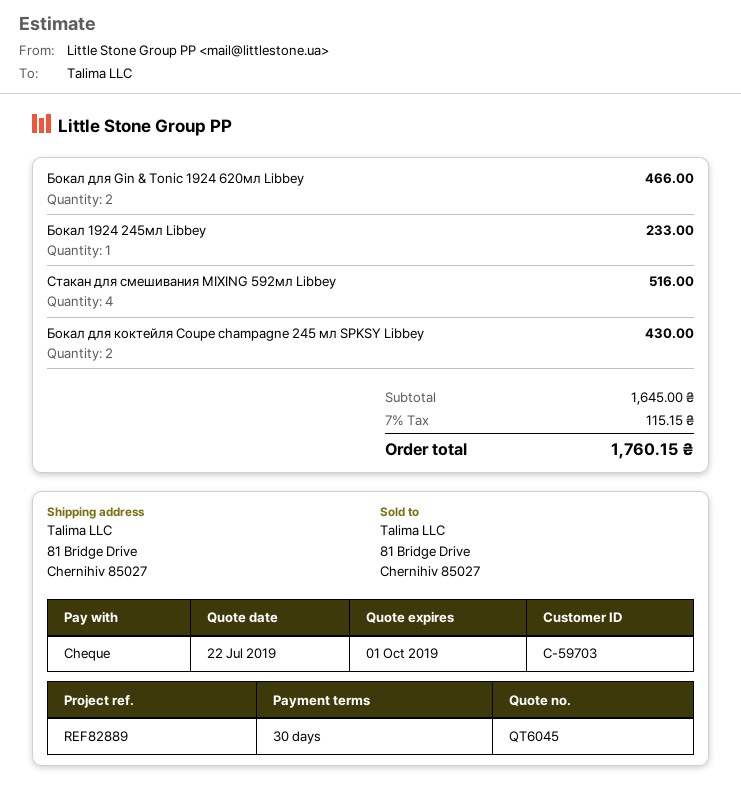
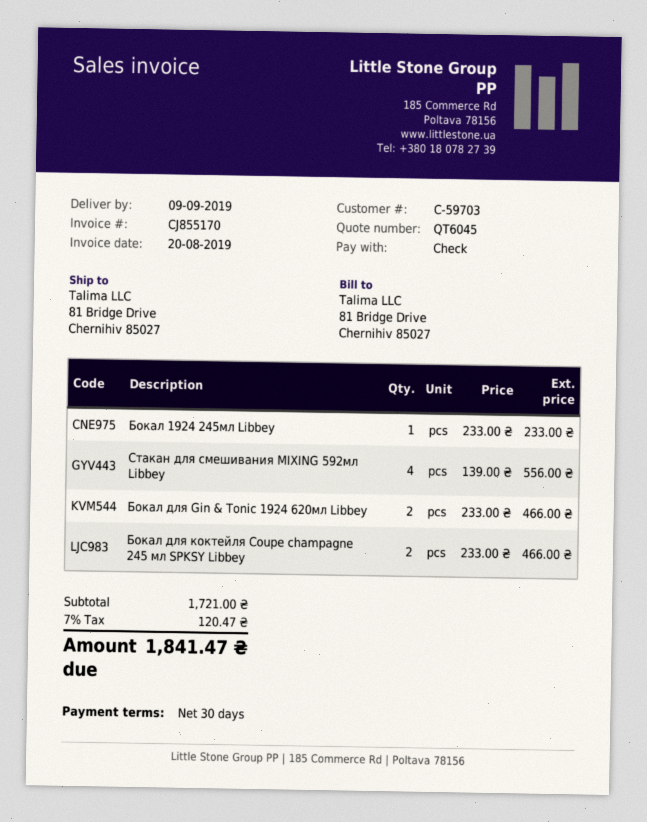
Стакан для смешивания MIXING 592мл Libbey: 4 for 516.00 -> 4 for 556.00
Бокал для коктейля Coupe champagne 245 мл SPKSY Libbey: 2 for 430.00 -> 2 for 466.00
subtotal: 1645.00 -> 1721.00
tax: 7% = 115.15 -> 7% = 120.47
total: 1760.15 -> 1841.47

